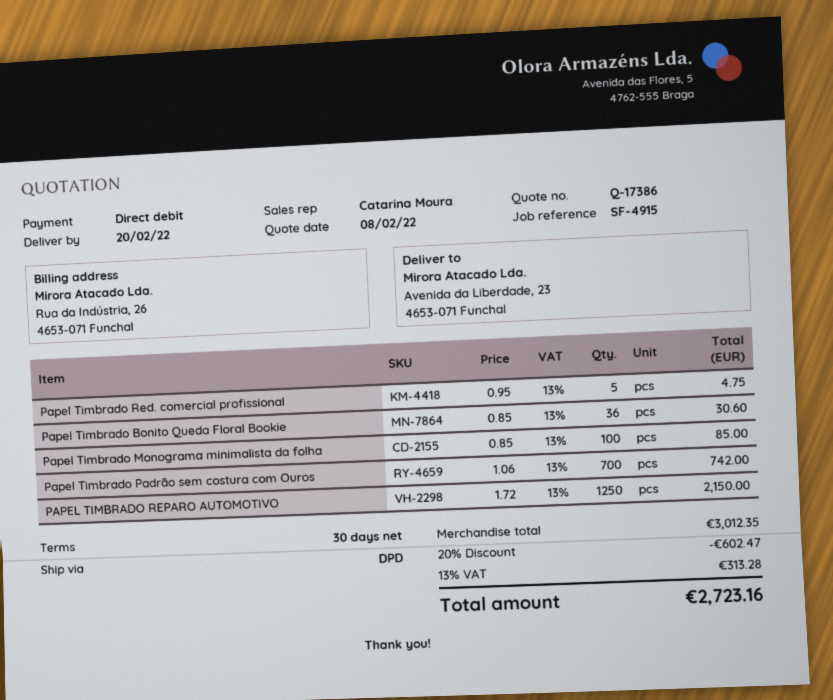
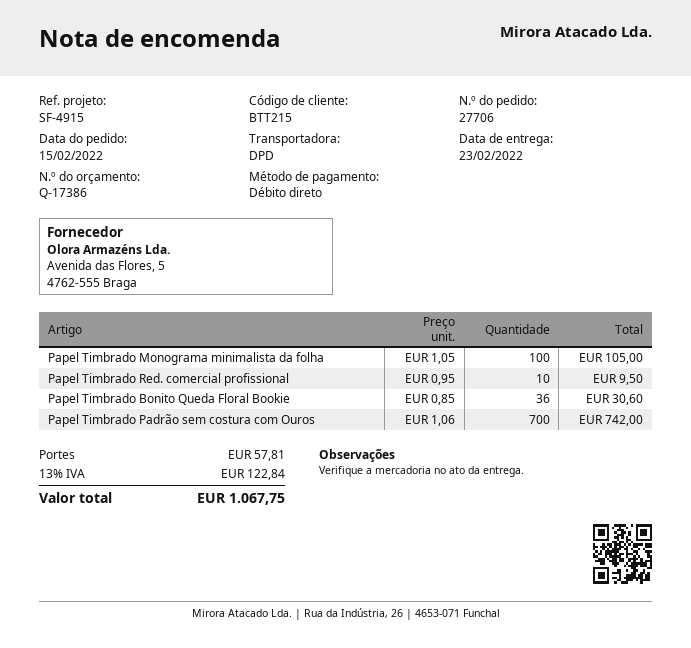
delivery date: 2022-02-20 -> 2022-02-23
Papel Timbrado Red. comercial profissional: 5 x 0.95 = 4.75 -> 10 x 0.95 = 9.50
Papel Timbrado Monograma minimalista da folha: 100 x 0.85 = 85.00 -> 100 x 1.05 = 105.00
PAPEL TIMBRADO REPARO AUTOMOTIVO: 1250 x 1.72 = 2150.00 -> none
discount: 20% = 602.47 -> none
shipping: none -> 57.81
tax: 13% = 313.28 -> 13% = 122.84
total: 2723.16 -> 1067.75

